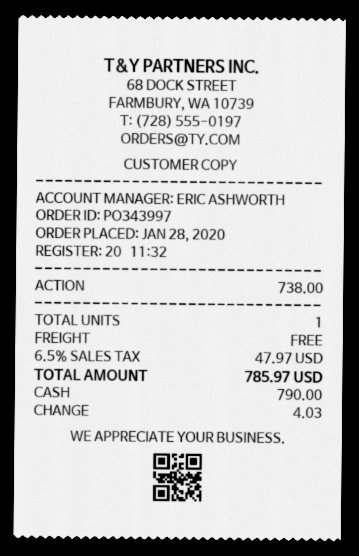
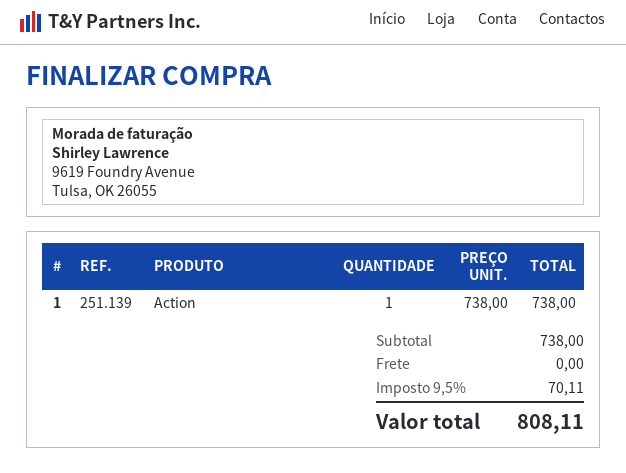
tax: 6.5% = 47.97 -> 9.5% = 70.11
total: 785.97 -> 808.11

